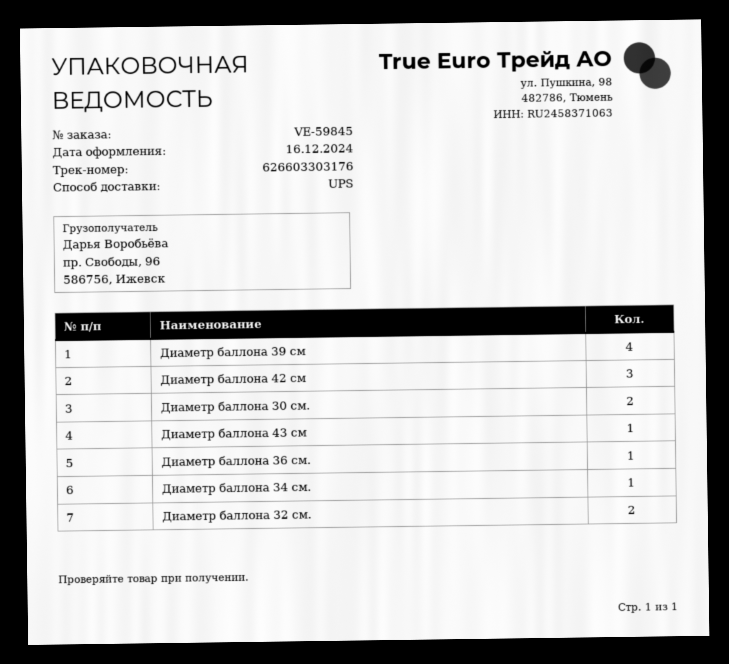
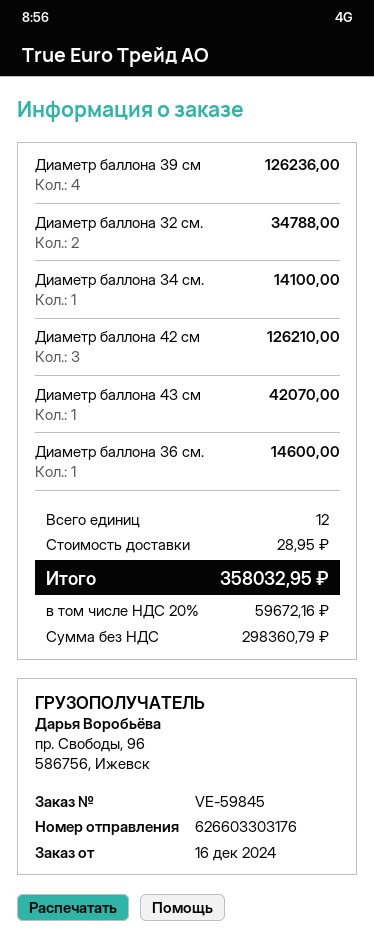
Диаметр баллона 30 см.: 2 -> none

